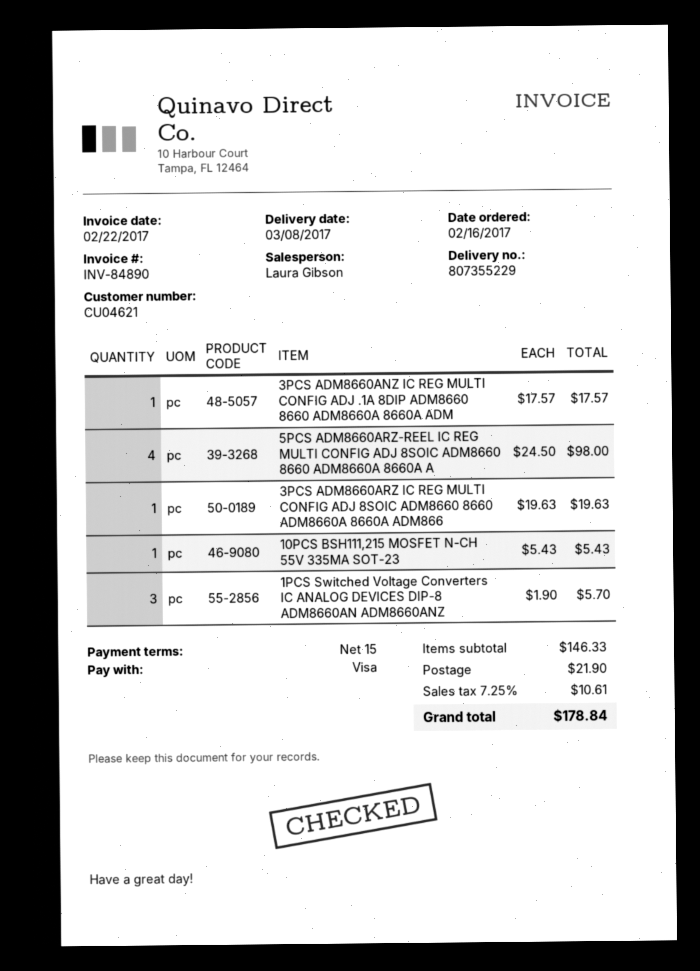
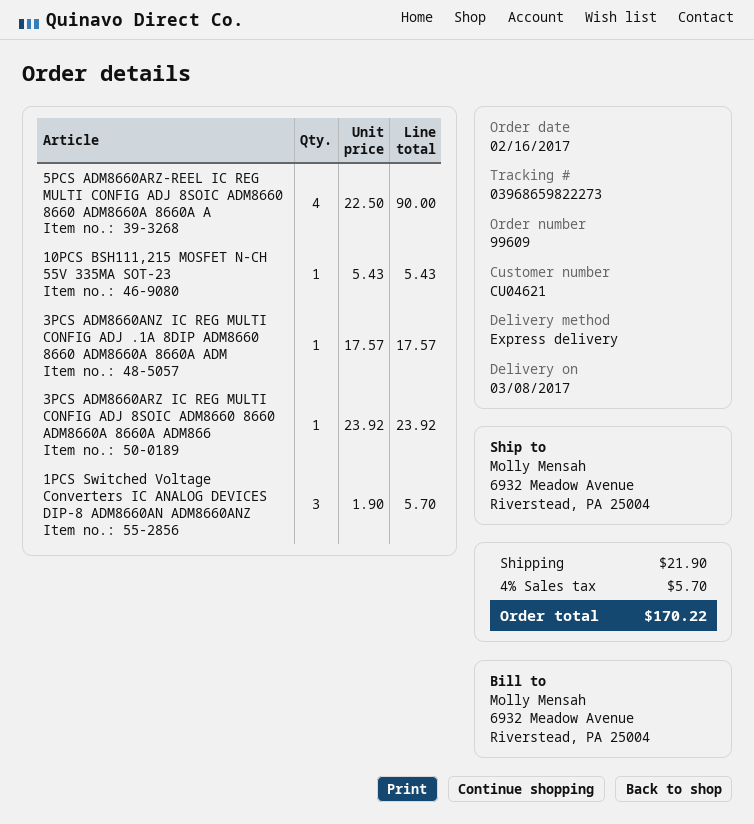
5PCS ADM8660ARZ-REEL IC REG MULTI CONFIG ADJ 8SOIC ADM8660 8660 ADM8660A 8660A A: 4 x 24.50 = 98.00 -> 4 x 22.50 = 90.00
3PCS ADM8660ARZ IC REG MULTI CONFIG ADJ 8SOIC ADM8660 8660 ADM8660A 8660A ADM866: 1 x 19.63 = 19.63 -> 1 x 23.92 = 23.92
tax: 7.25% = 10.61 -> 4% = 5.70
total: 178.84 -> 170.22

